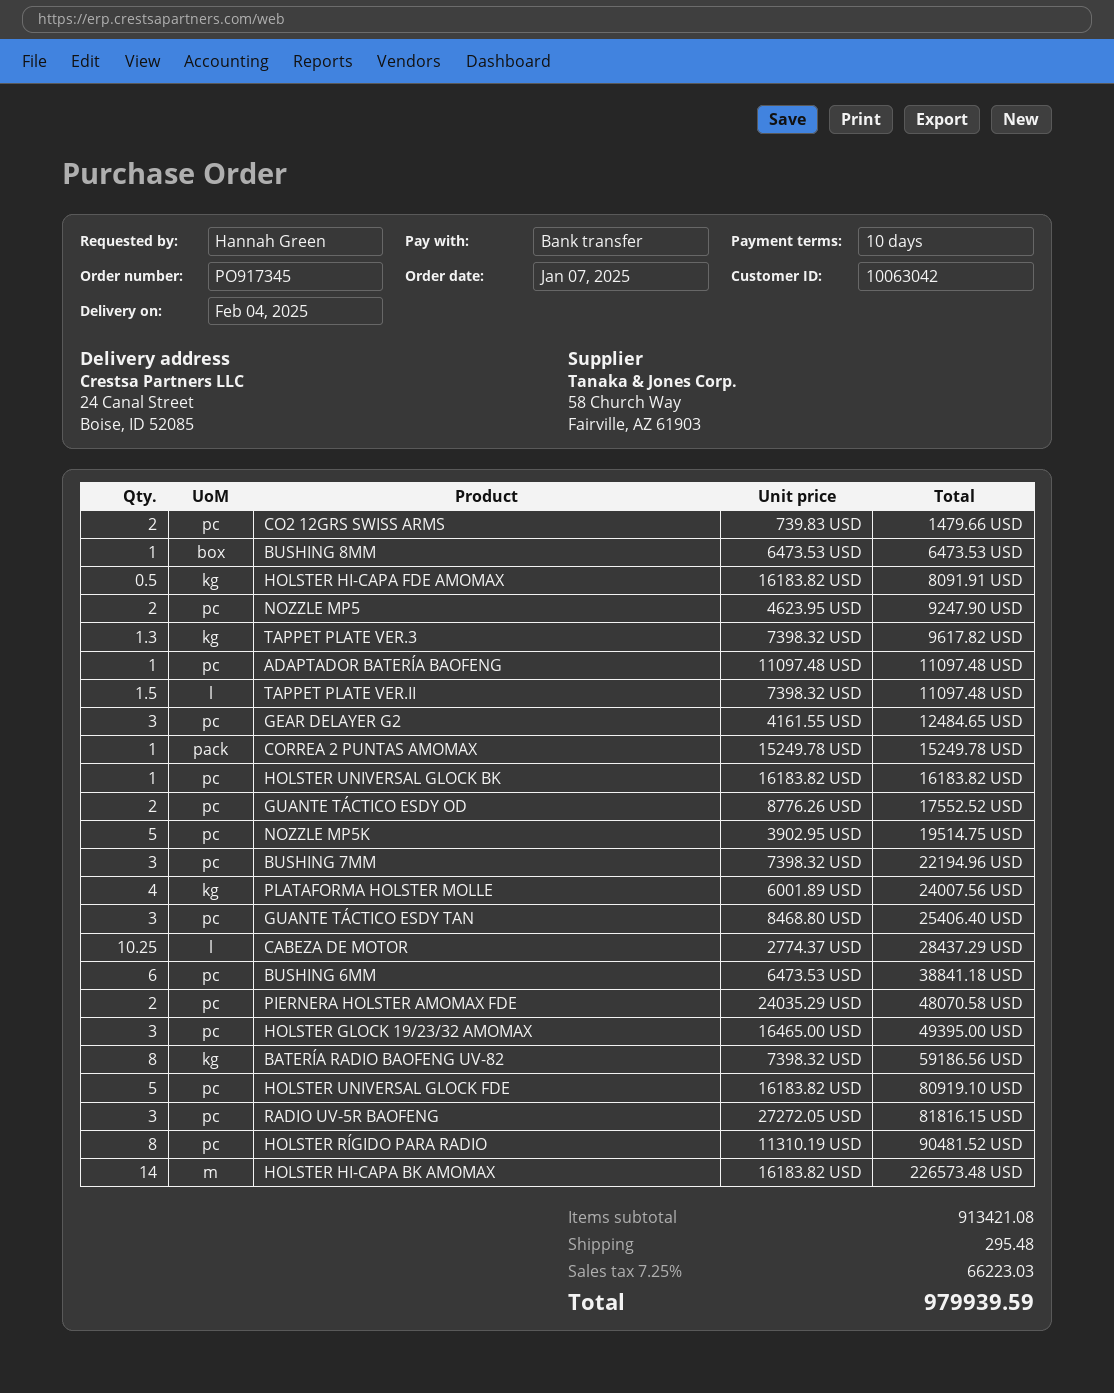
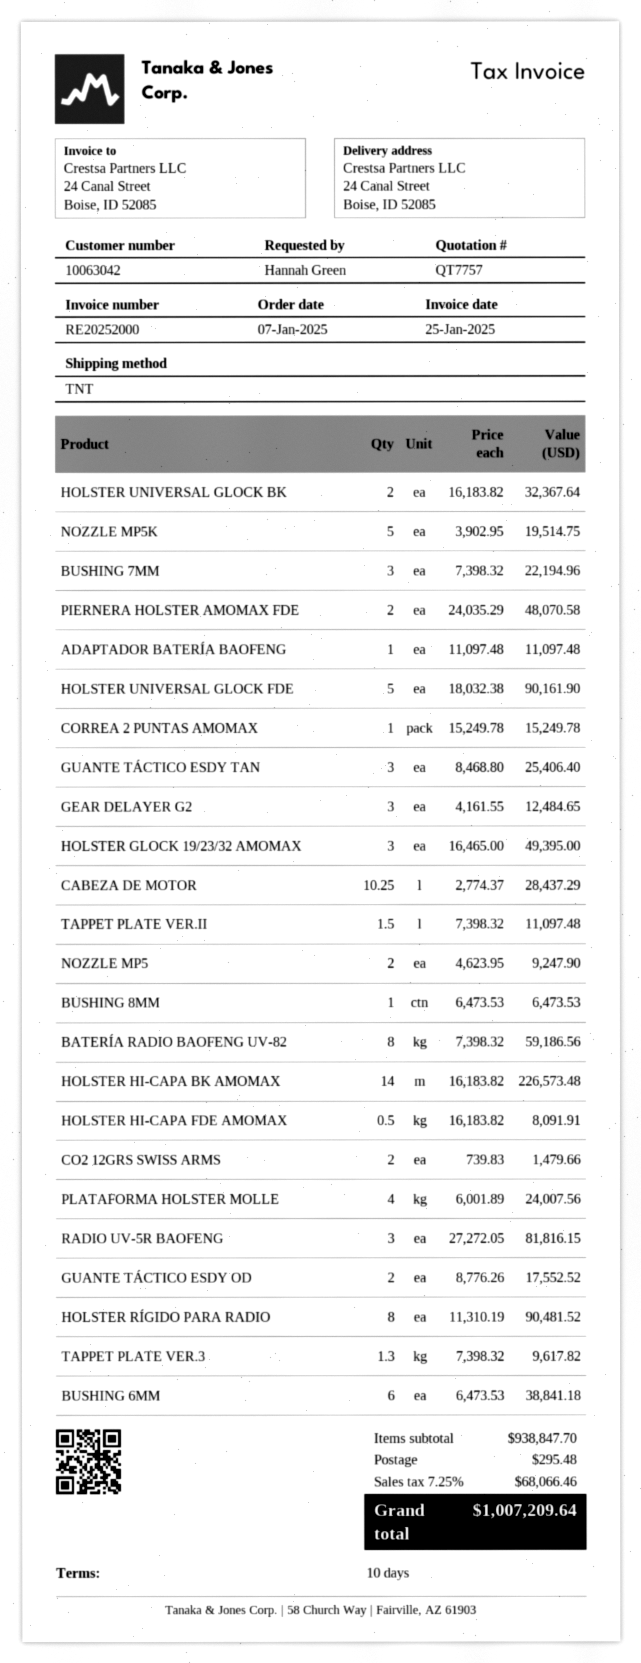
HOLSTER UNIVERSAL GLOCK BK: 1 x 16183.82 = 16183.82 -> 2 x 16183.82 = 32367.64
HOLSTER UNIVERSAL GLOCK FDE: 5 x 16183.82 = 80919.10 -> 5 x 18032.38 = 90161.90
subtotal: 913421.08 -> 938847.70
tax: 7.25% = 66223.03 -> 7.25% = 68066.46
total: 979939.59 -> 1007209.64

